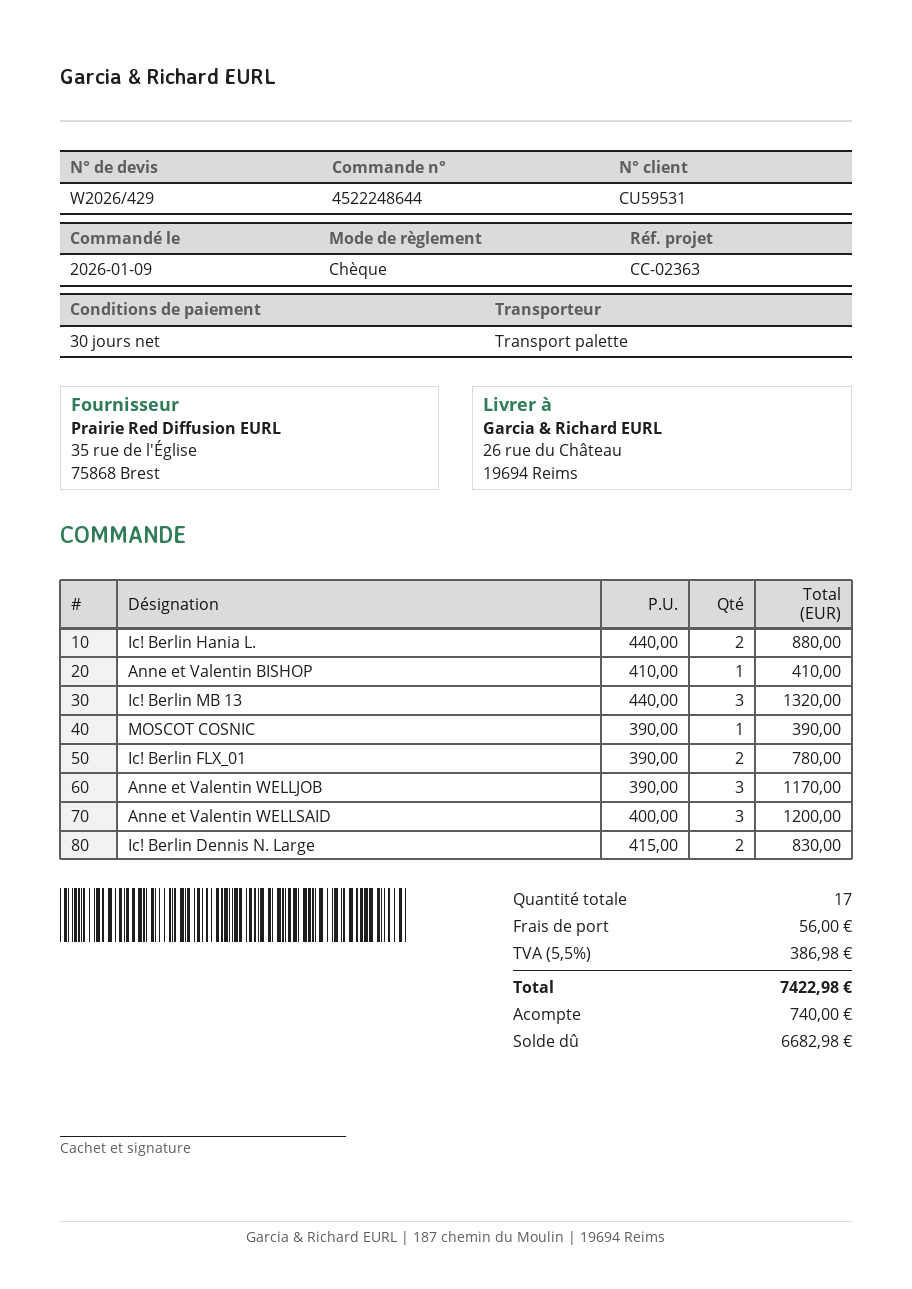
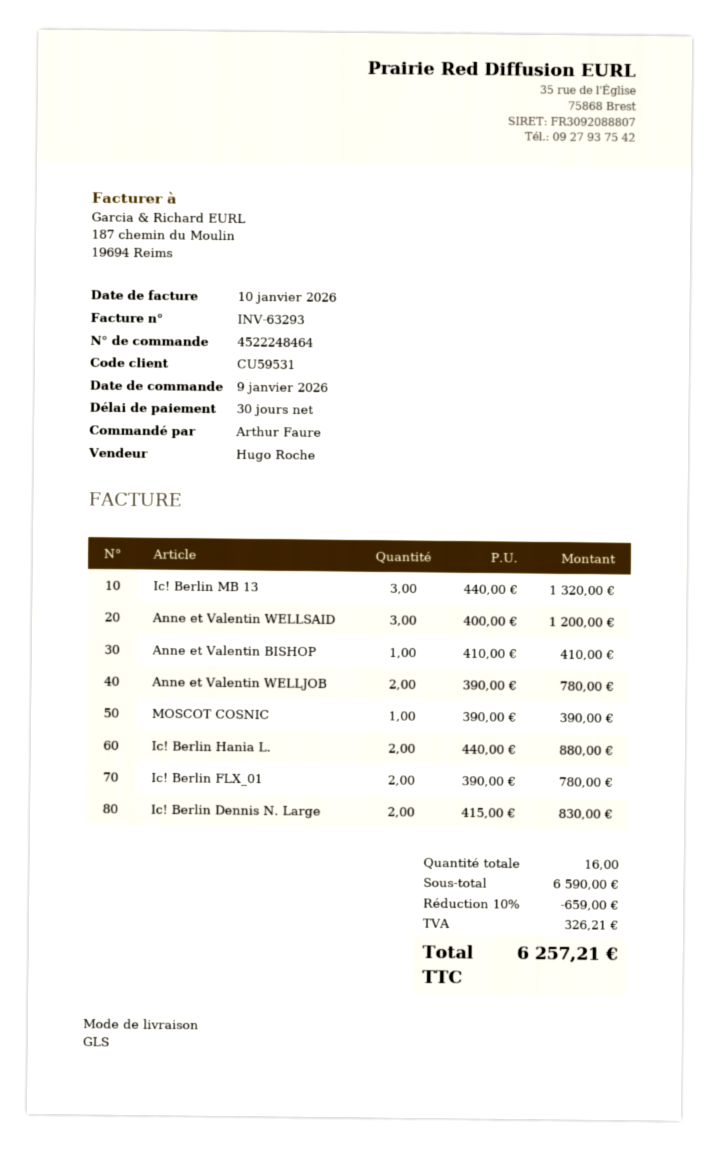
order number: 4522248644 -> 4522248464
shipping method: pallet freight -> GLS
Anne et Valentin WELLJOB: 3 x 390.00 = 1170.00 -> 2 x 390.00 = 780.00
total quantity: 17 -> 16
discount: none -> 10% = 659.00
shipping: 56.00 -> none
tax: 386.98 -> 326.21
total: 7422.98 -> 6257.21

